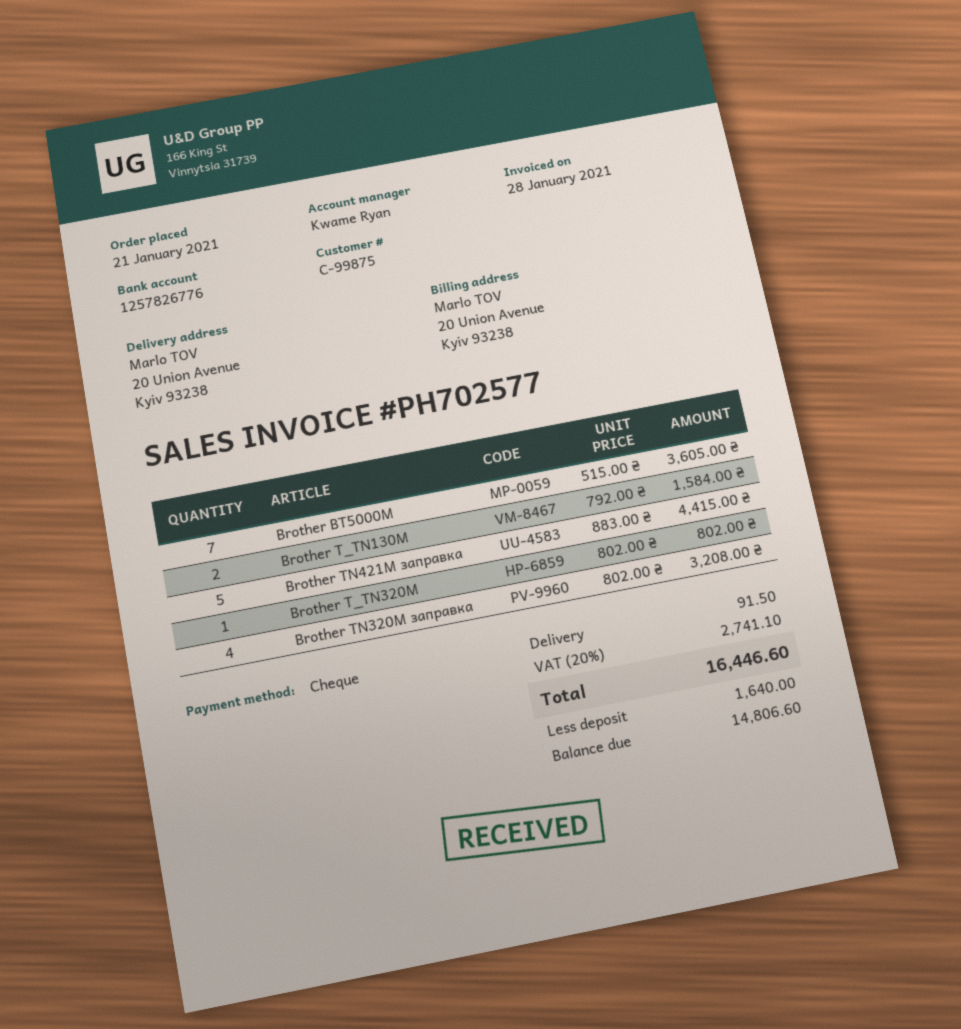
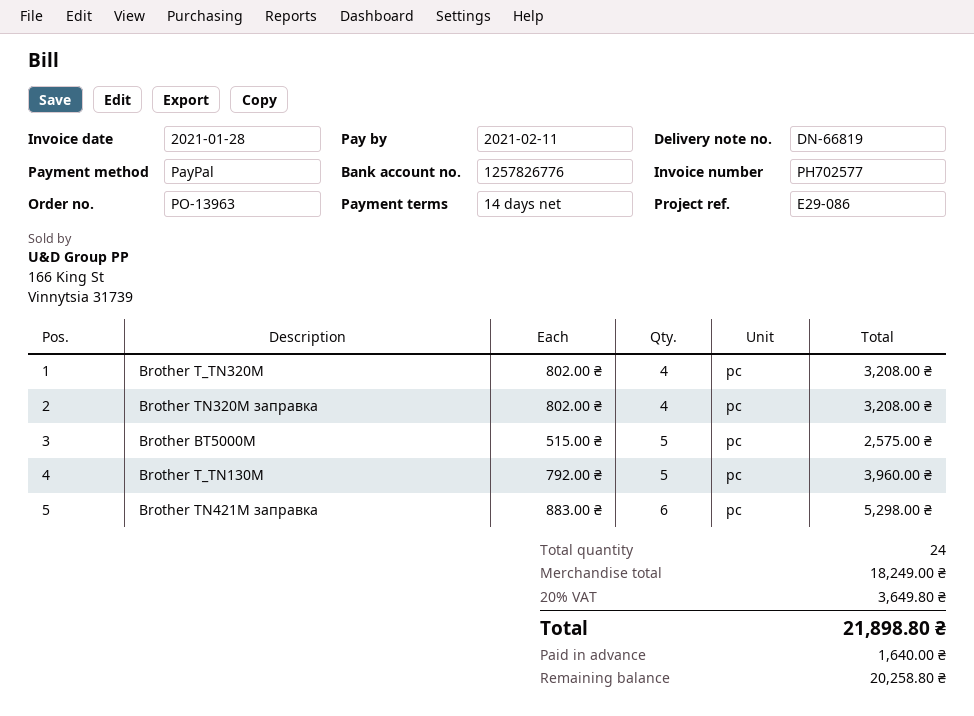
payment method: cheque -> PayPal
Brother BT5000M: 7 x 515.00 = 3605.00 -> 5 x 515.00 = 2575.00
Brother T_TN130M: 2 x 792.00 = 1584.00 -> 5 x 792.00 = 3960.00
Brother TN421M заправка: 5 x 883.00 = 4415.00 -> 6 x 883.00 = 5298.00
Brother T_TN320M: 1 x 802.00 = 802.00 -> 4 x 802.00 = 3208.00
shipping: 91.50 -> none
tax: 20% = 2741.10 -> 20% = 3649.80
total: 16446.60 -> 21898.80
balance: 14806.60 -> 20258.80

